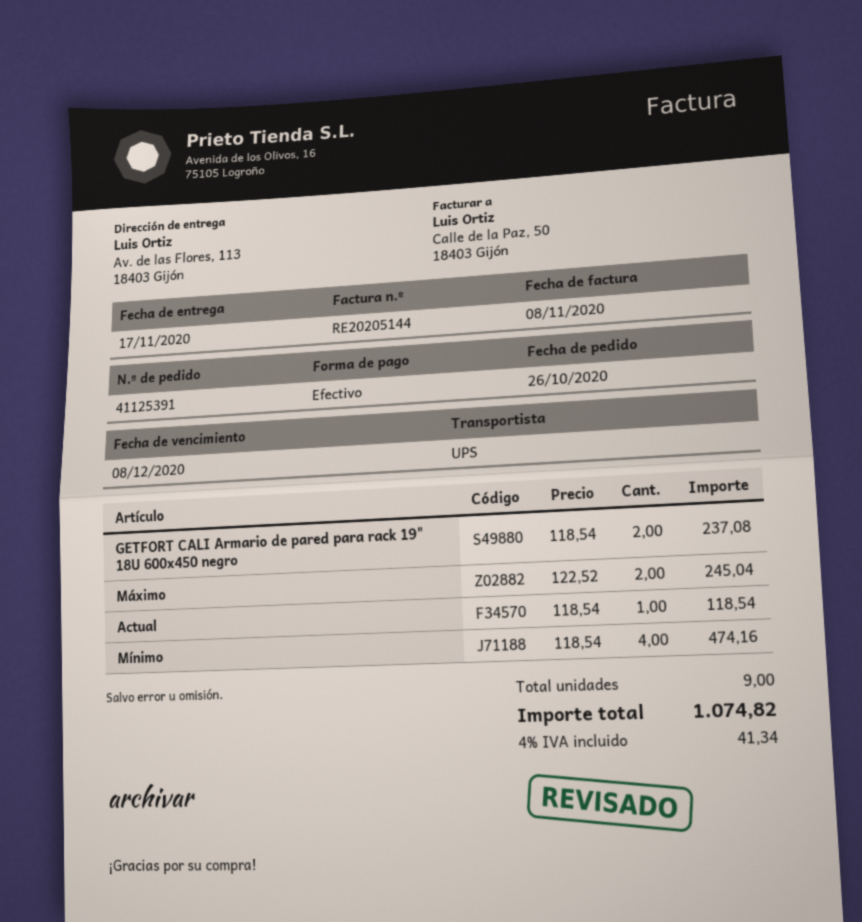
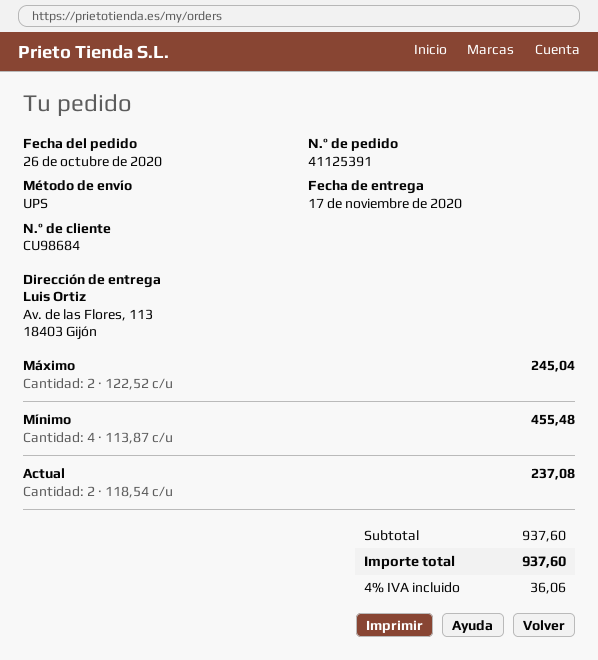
GETFORT CALI Armario de pared para rack 19" 18U 600x450 negro: 2 x 118.54 = 237.08 -> none
Actual: 1 x 118.54 = 118.54 -> 2 x 118.54 = 237.08
Mínimo: 4 x 118.54 = 474.16 -> 4 x 113.87 = 455.48
tax: 4% = 41.34 -> 4% = 36.06
total: 1074.82 -> 937.60

